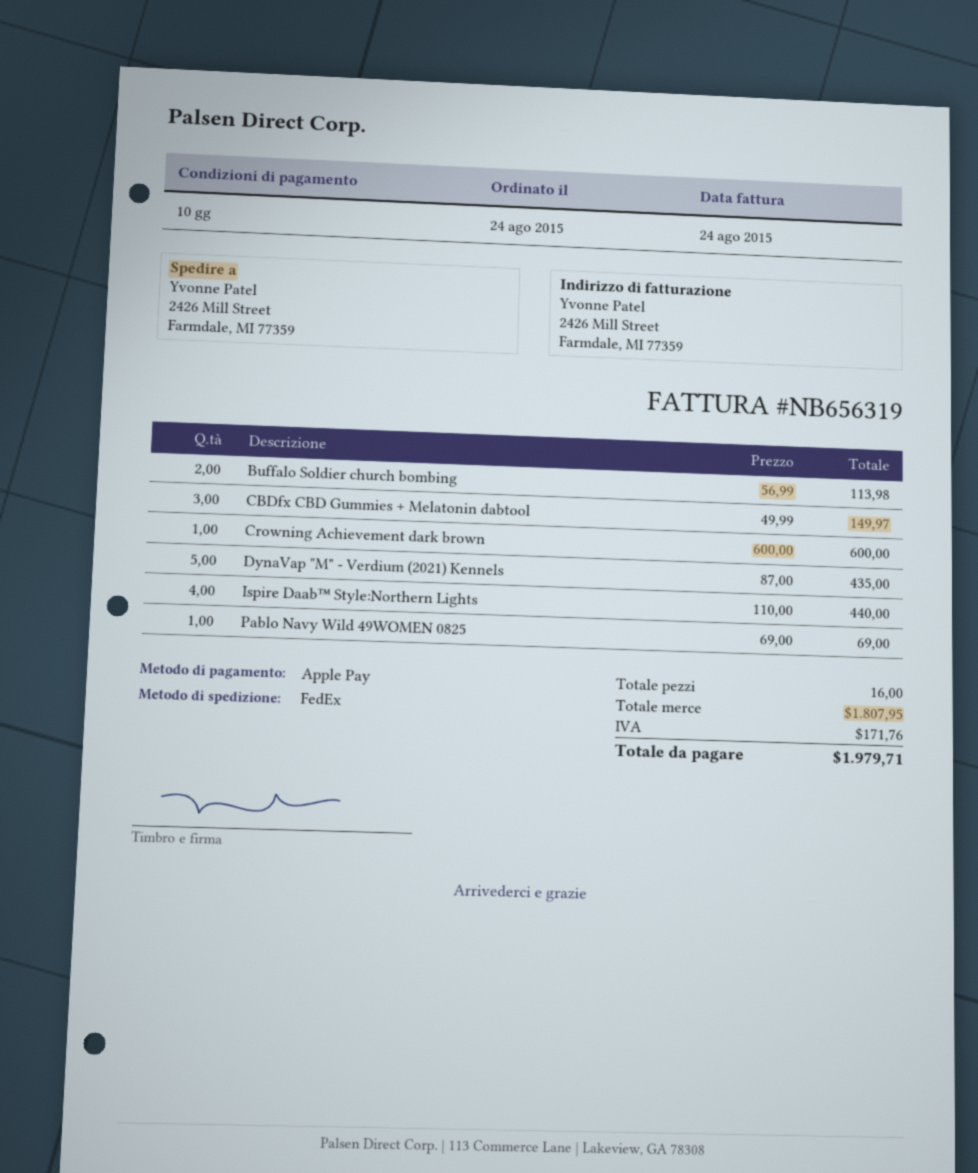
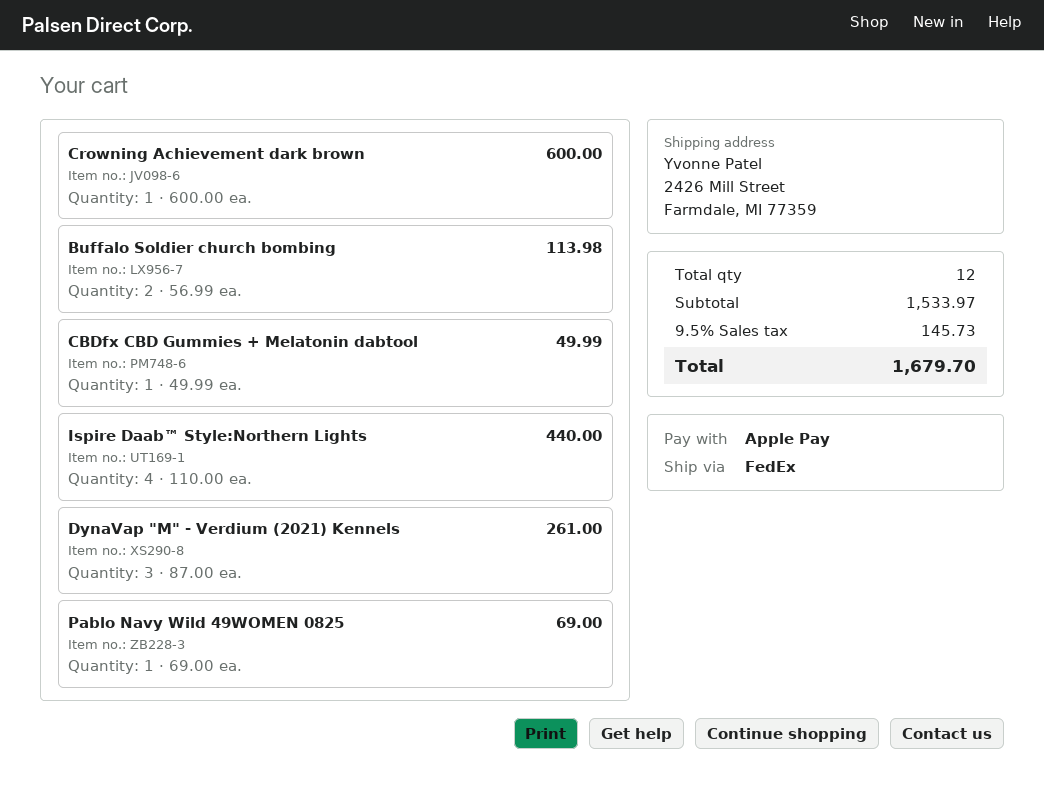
CBDfx CBD Gummies + Melatonin dabtool: 3 x 49.99 = 149.97 -> 1 x 49.99 = 49.99
DynaVap "M" - Verdium (2021) Kennels: 5 x 87.00 = 435.00 -> 3 x 87.00 = 261.00
total quantity: 16 -> 12
subtotal: 1807.95 -> 1533.97
tax: 171.76 -> 145.73
total: 1979.71 -> 1679.70

